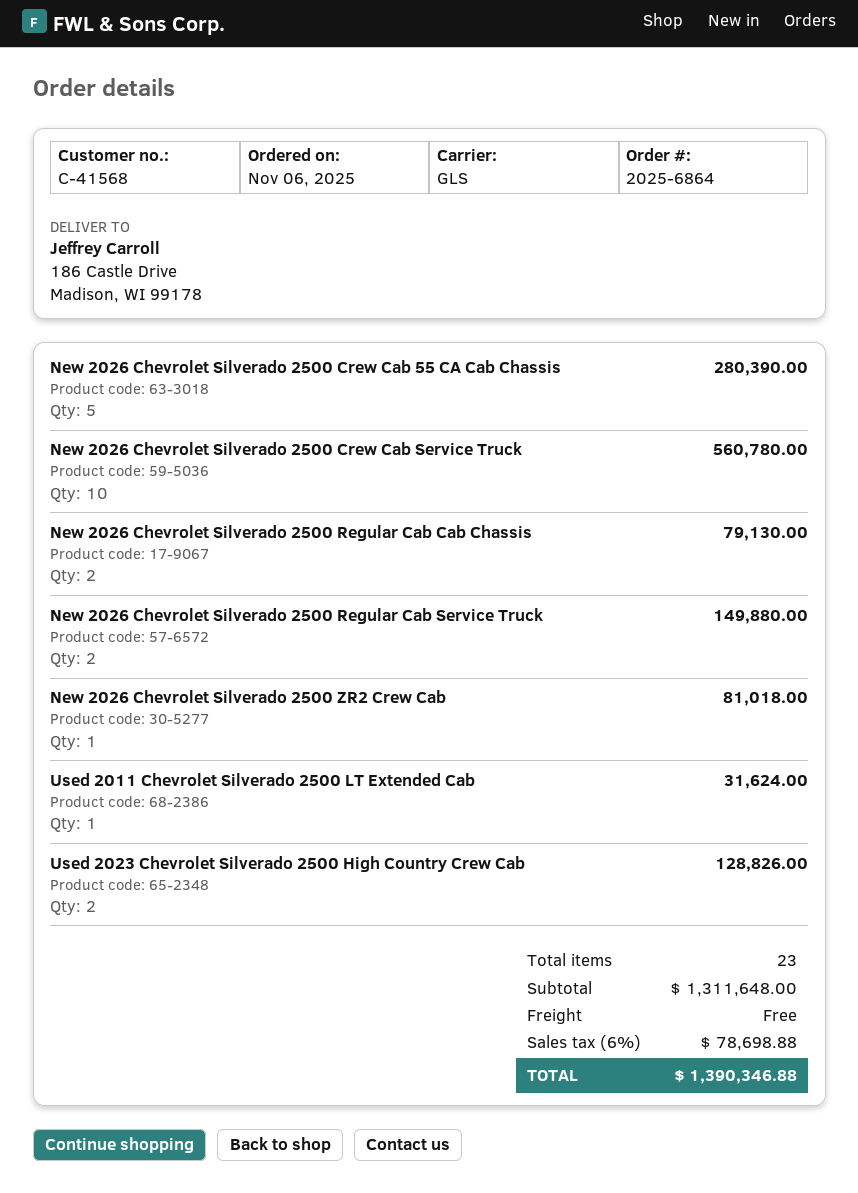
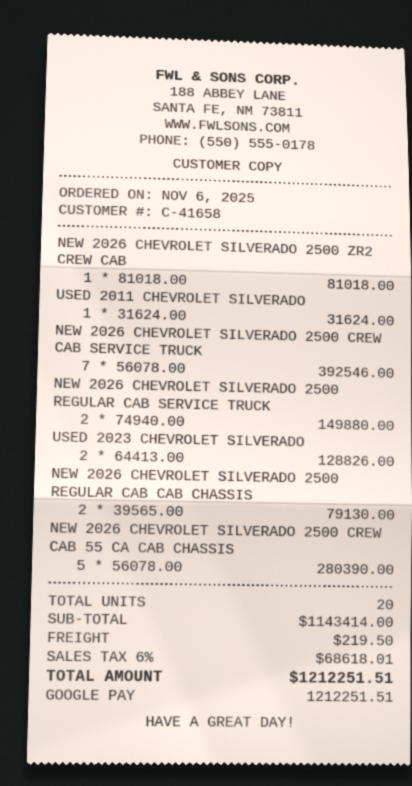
customer number: C-41568 -> C-41658
New 2026 Chevrolet Silverado 2500 Crew Cab Service Truck: 10 for 560780.00 -> 7 for 392546.00
total quantity: 23 -> 20
subtotal: 1311648.00 -> 1143414.00
shipping: 0.00 -> 219.50
tax: 6% = 78698.88 -> 6% = 68618.01
total: 1390346.88 -> 1212251.51

